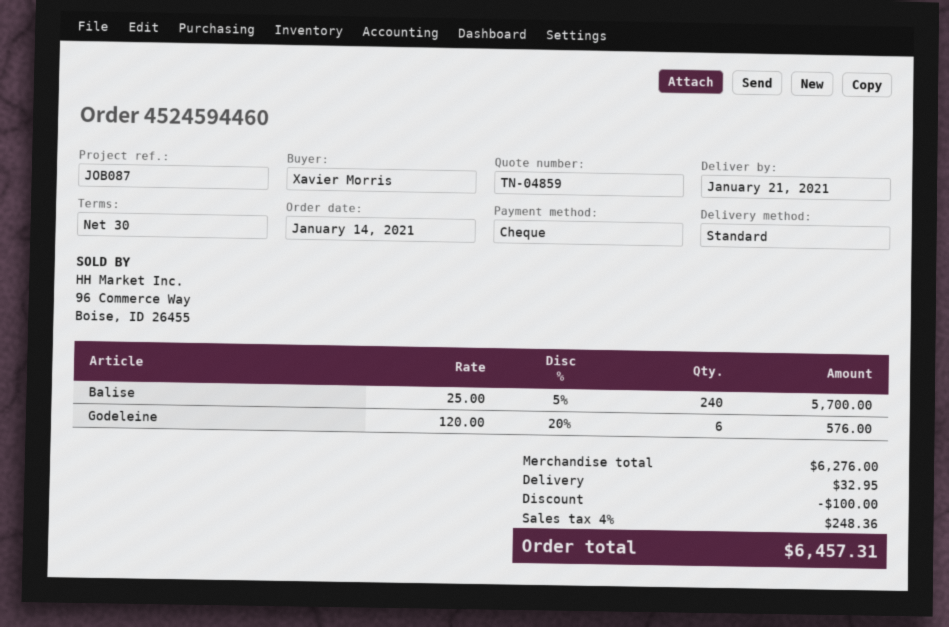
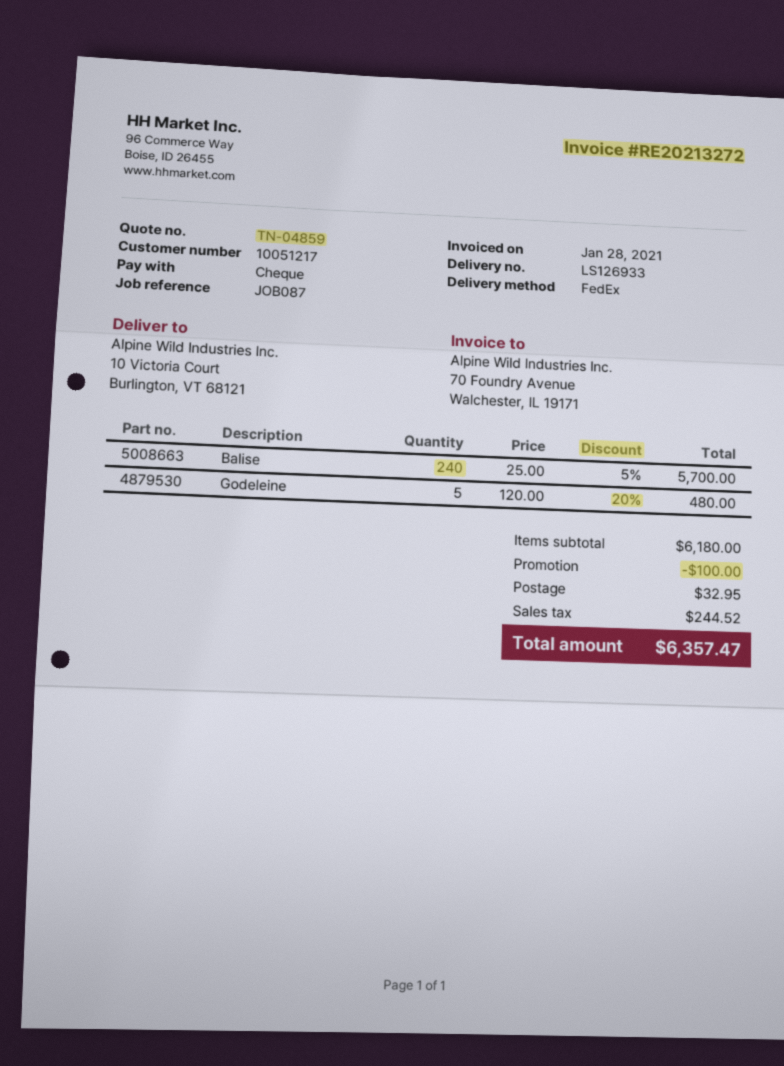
shipping method: standard -> FedEx
Godeleine: 6 x 120.00 - 20% = 576.00 -> 5 x 120.00 - 20% = 480.00
subtotal: 6276.00 -> 6180.00
tax: 248.36 -> 244.52
total: 6457.31 -> 6357.47

